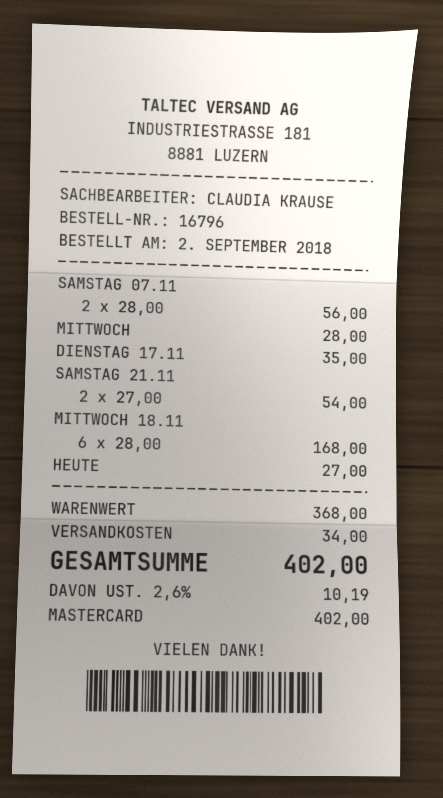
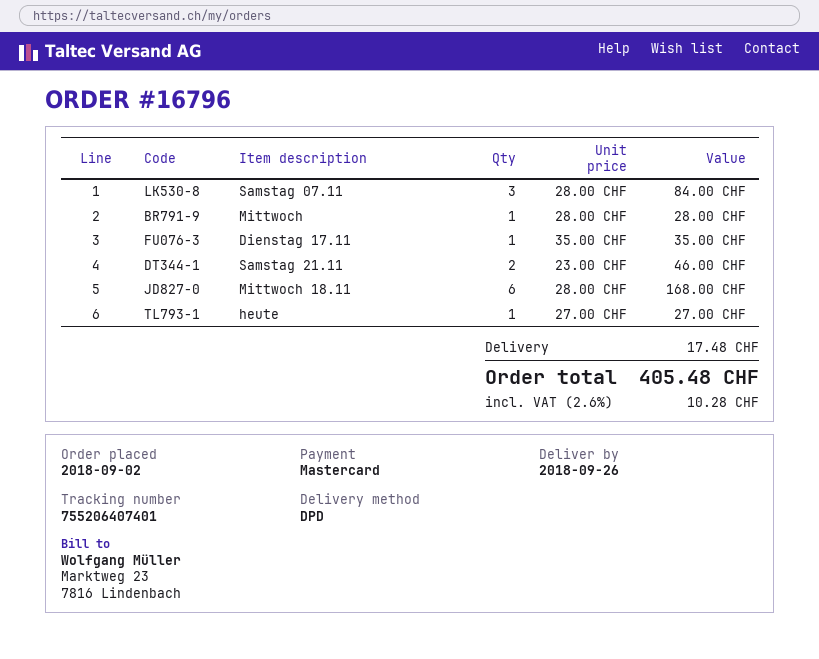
SAMSTAG 07.11: 2 x 28.00 = 56.00 -> 3 x 28.00 = 84.00
SAMSTAG 21.11: 2 x 27.00 = 54.00 -> 2 x 23.00 = 46.00
shipping: 34.00 -> 17.48
tax: 2.6% = 10.19 -> 2.6% = 10.28
total: 402.00 -> 405.48

